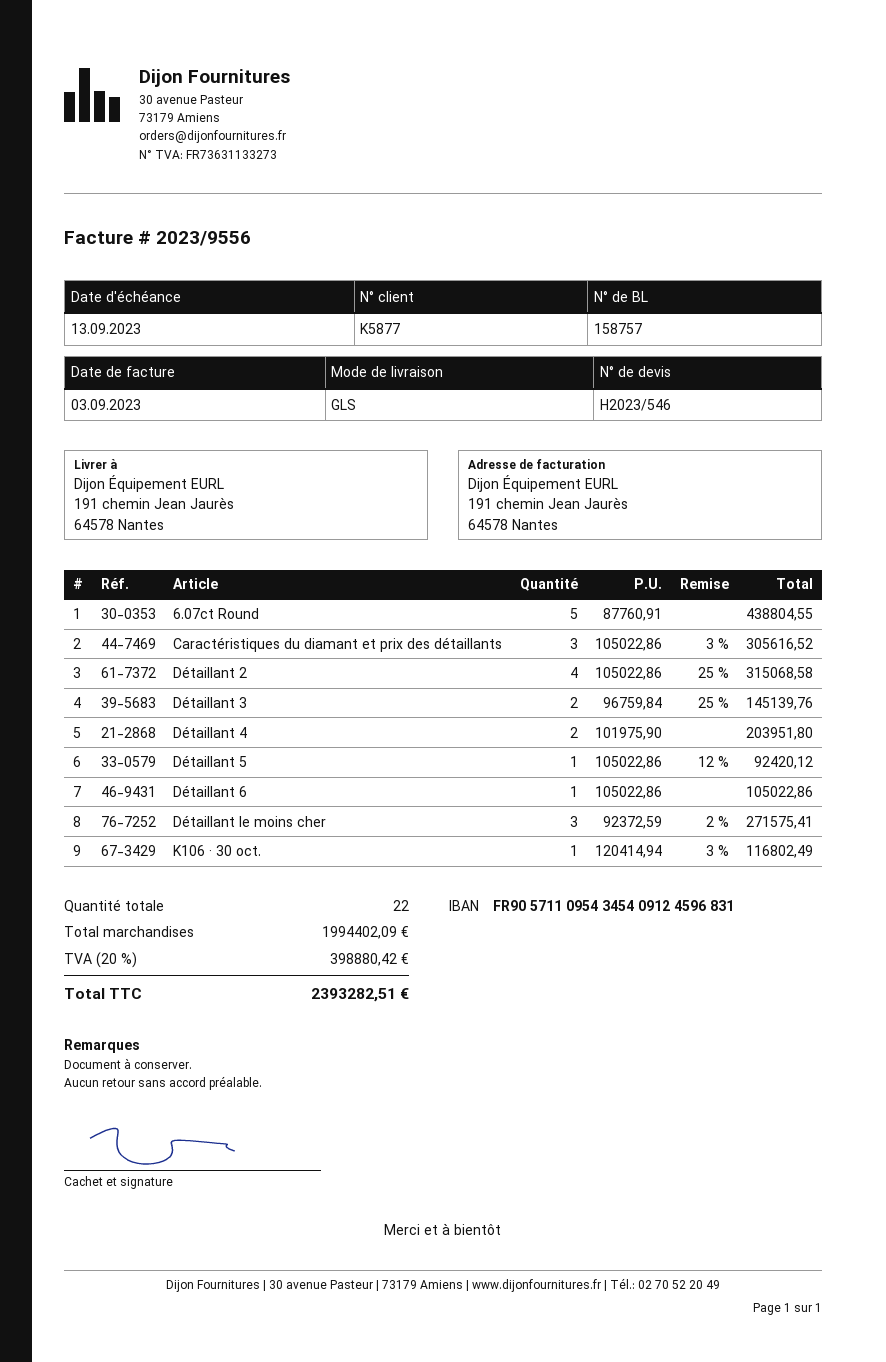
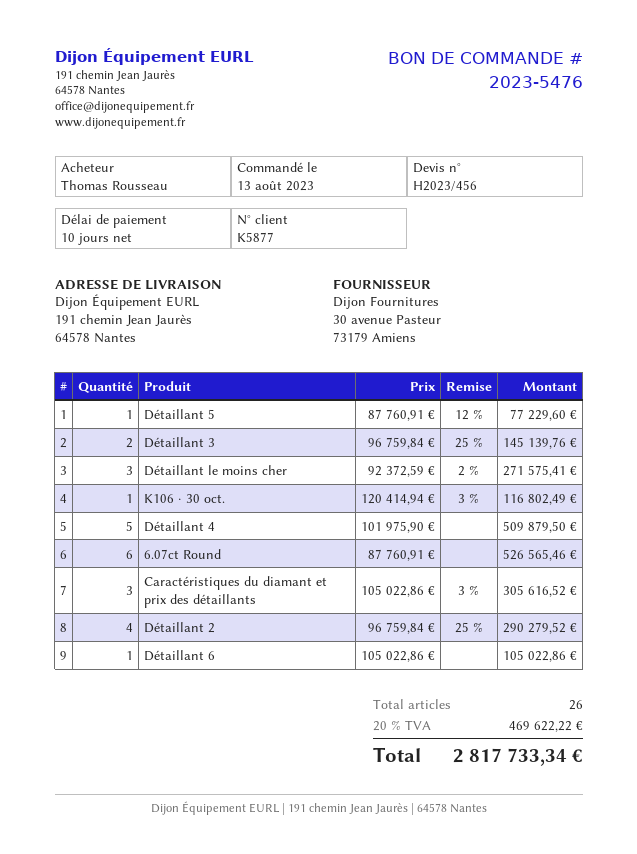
quote number: H2023/546 -> H2023/456
6.07ct Round: 5 x 87760.91 = 438804.55 -> 6 x 87760.91 = 526565.46
Détaillant 2: 4 x 105022.86 - 25% = 315068.58 -> 4 x 96759.84 - 25% = 290279.52
Détaillant 4: 2 x 101975.90 = 203951.80 -> 5 x 101975.90 = 509879.50
Détaillant 5: 1 x 105022.86 - 12% = 92420.12 -> 1 x 87760.91 - 12% = 77229.60
total quantity: 22 -> 26
tax: 20% = 398880.42 -> 20% = 469622.22
total: 2393282.51 -> 2817733.34

